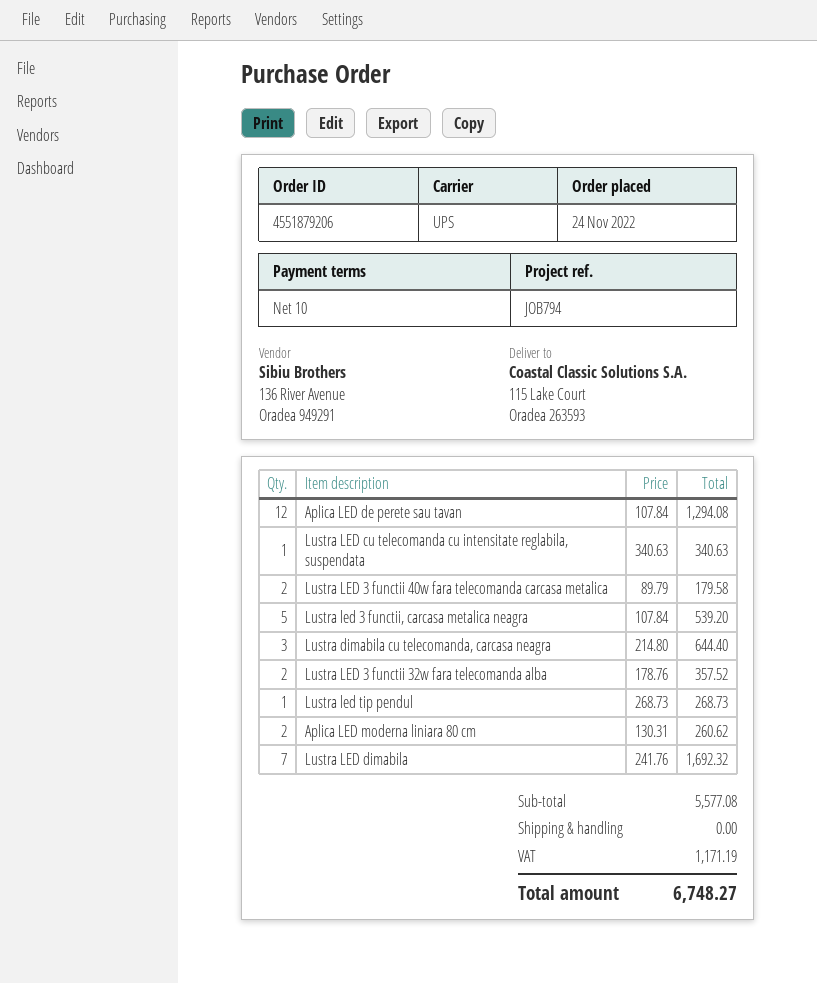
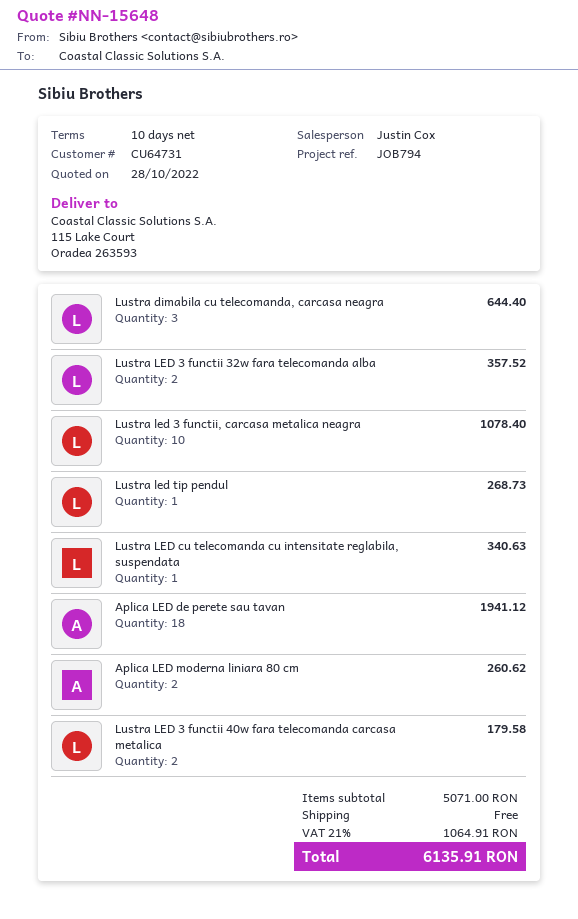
Aplica LED de perete sau tavan: 12 for 1294.08 -> 18 for 1941.12
Lustra led 3 functii, carcasa metalica neagra: 5 for 539.20 -> 10 for 1078.40
Lustra LED dimabila: 7 for 1692.32 -> none
subtotal: 5577.08 -> 5071.00
tax: 1171.19 -> 1064.91
total: 6748.27 -> 6135.91

